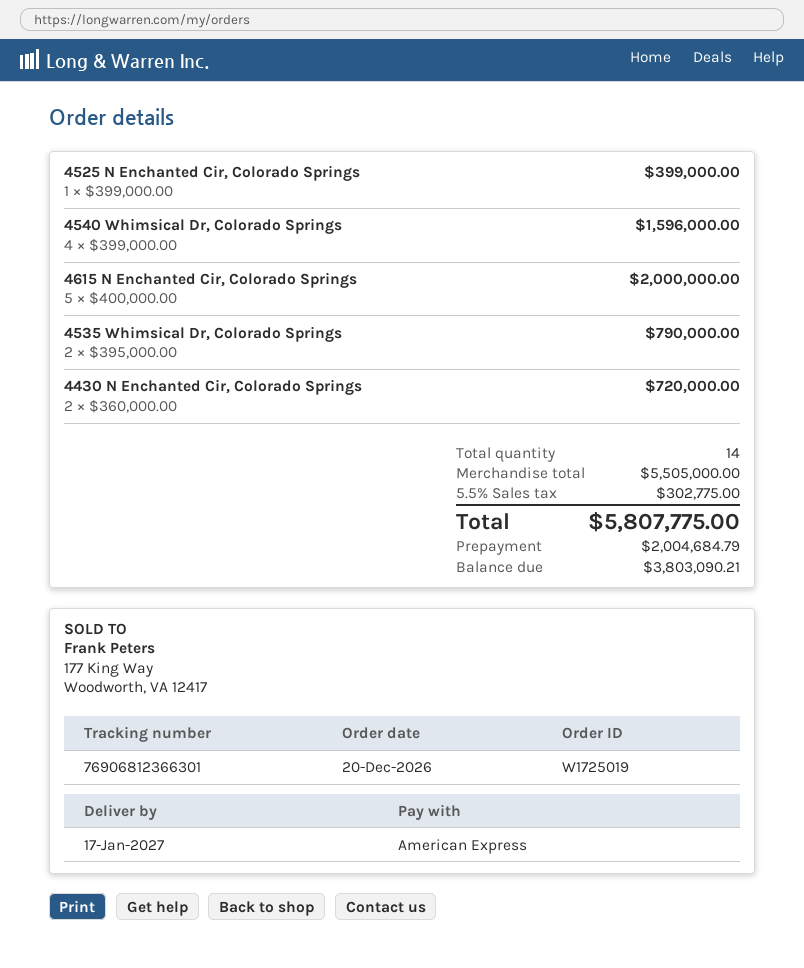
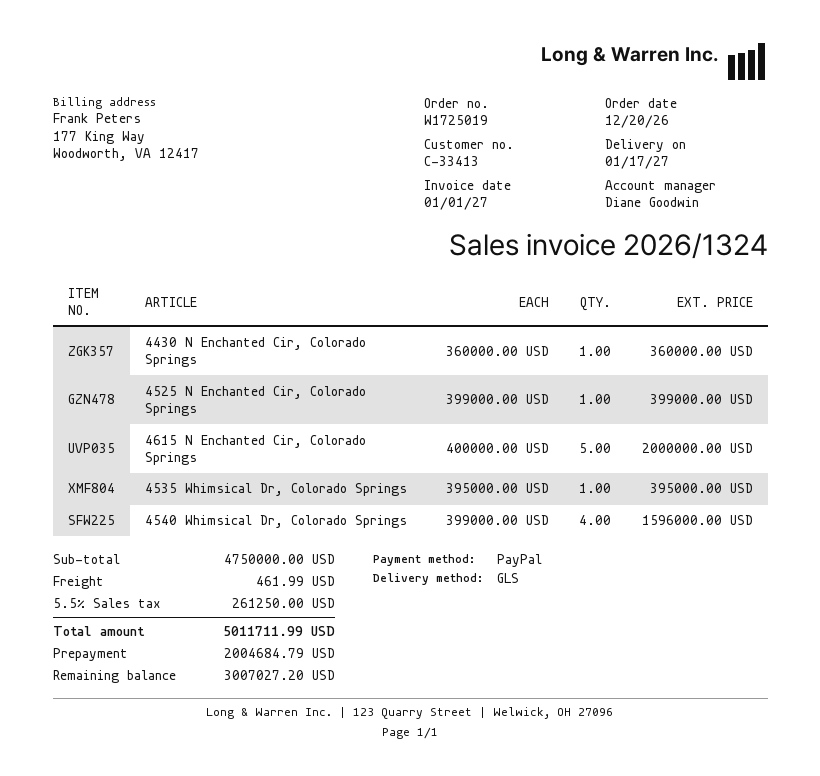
payment method: American Express -> PayPal
4535 Whimsical Dr, Colorado Springs: 2 x 395000.00 = 790000.00 -> 1 x 395000.00 = 395000.00
4430 N Enchanted Cir, Colorado Springs: 2 x 360000.00 = 720000.00 -> 1 x 360000.00 = 360000.00
subtotal: 5505000.00 -> 4750000.00
shipping: none -> 461.99
tax: 5.5% = 302775.00 -> 5.5% = 261250.00
total: 5807775.00 -> 5011711.99
balance: 3803090.21 -> 3007027.20

